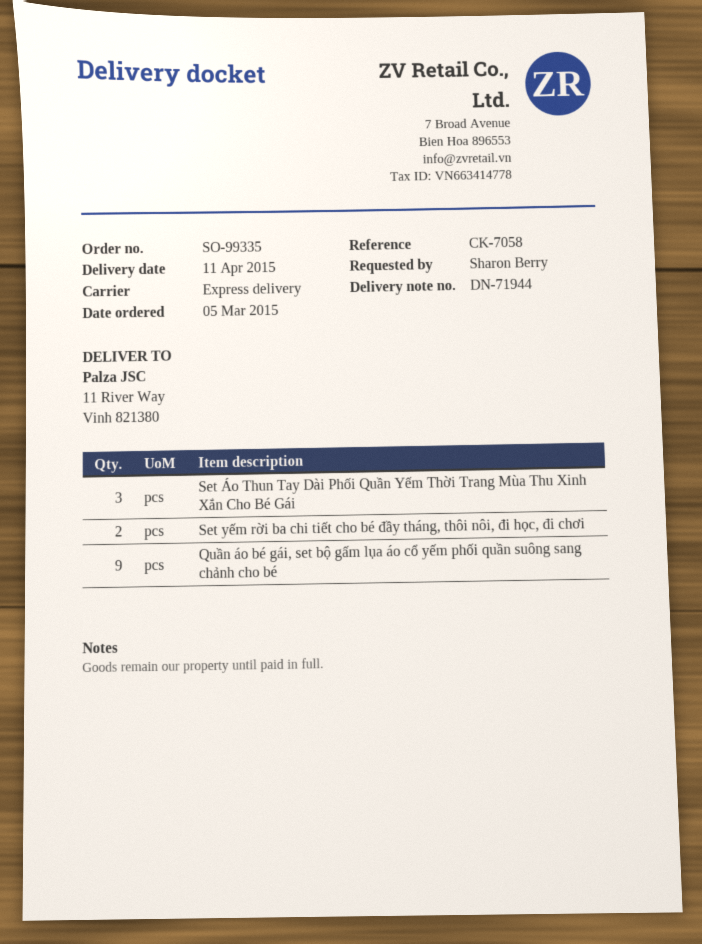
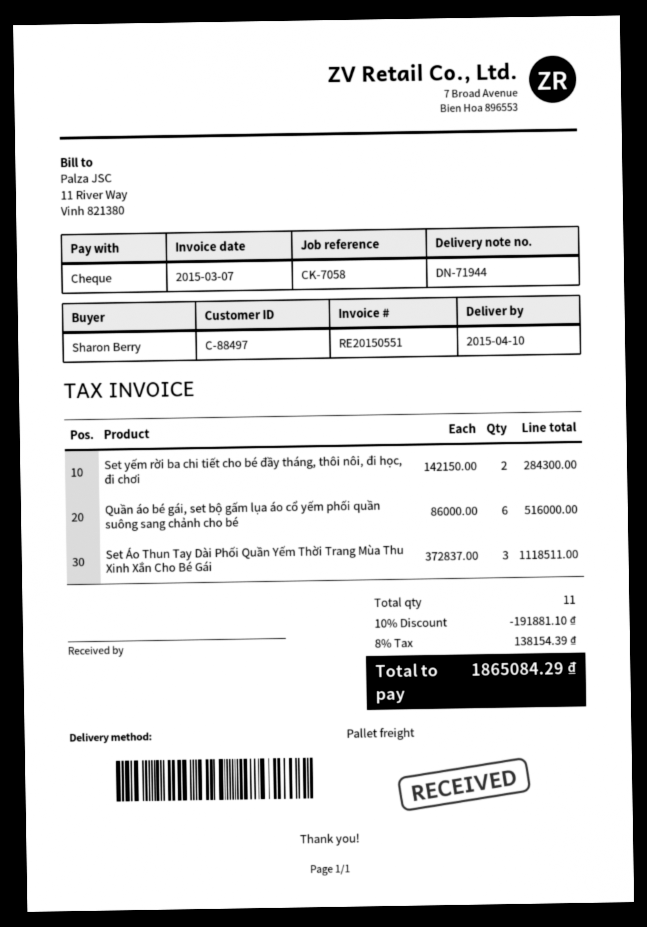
delivery date: 2015-04-11 -> 2015-04-10
shipping method: express -> pallet freight
Quần áo bé gái, set bộ gấm lụa áo cổ yếm phối quần suông sang chảnh cho bé: 9 -> 6

